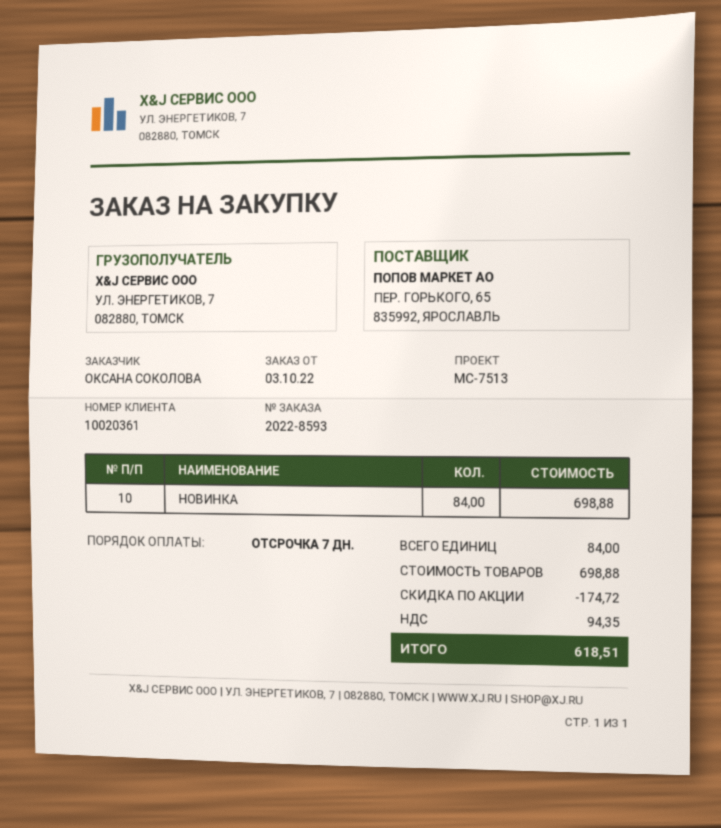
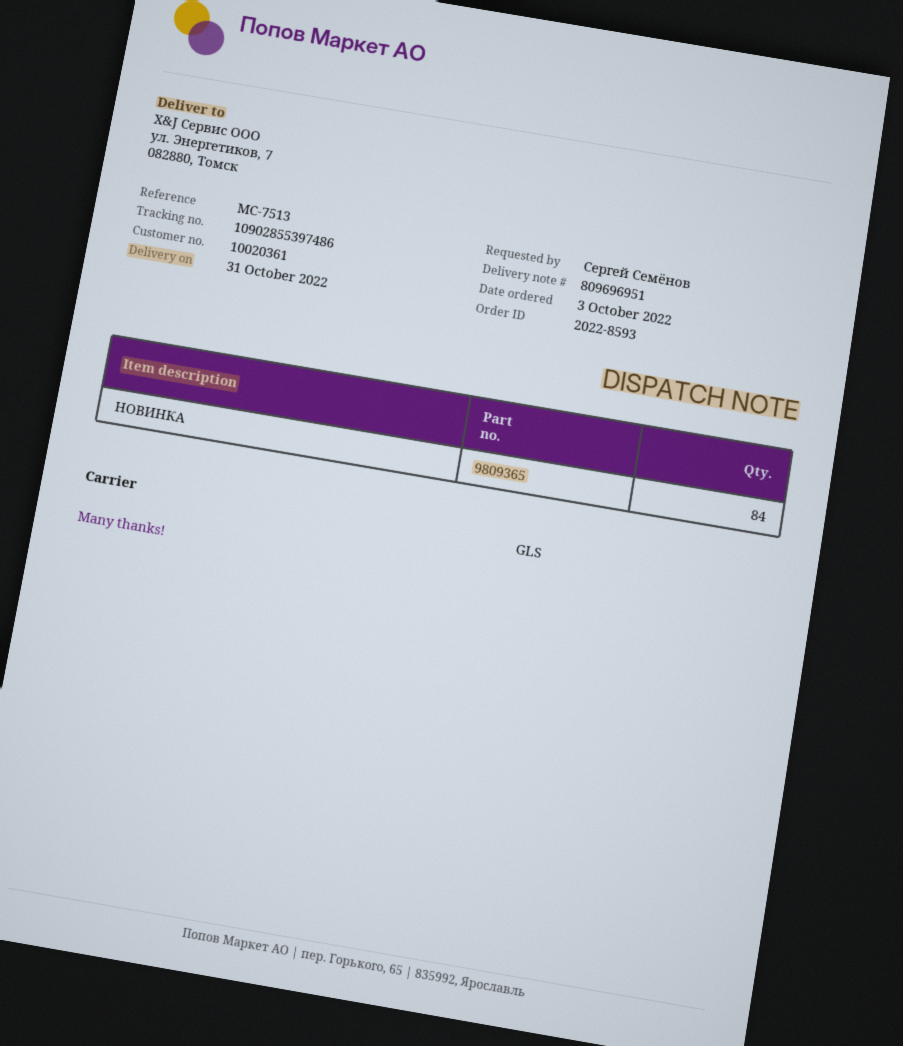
ordered by: ОКСАНА СОКОЛОВА -> Сергей Семёнов

